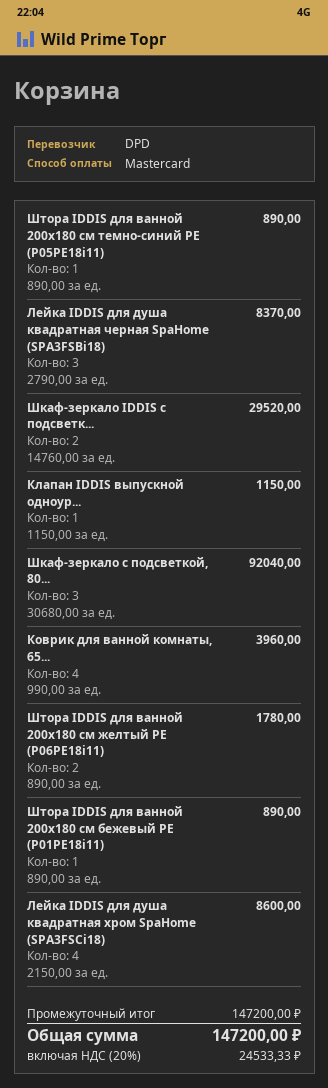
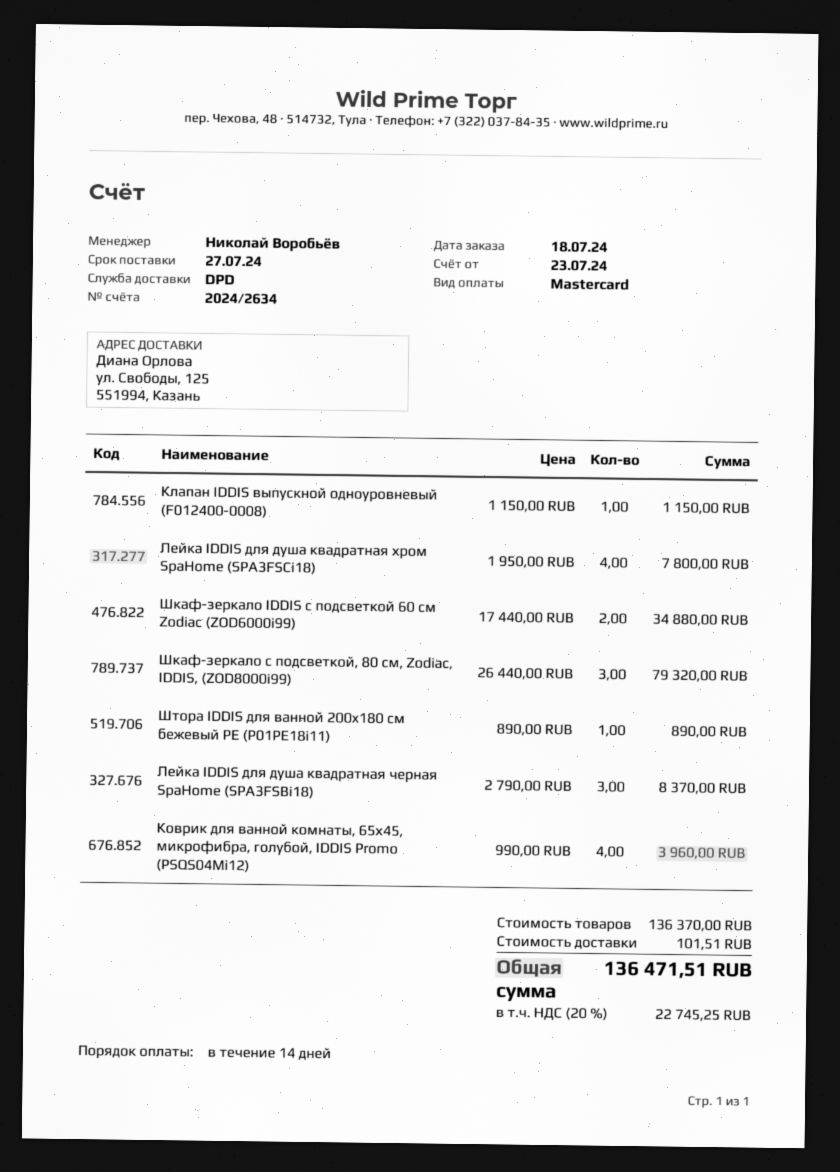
Штора IDDIS для ванной 200x180 см темно-синий PE (P05PE18i11): 1 x 890.00 = 890.00 -> none
Шкаф-зеркало IDDIS с подсветк...: 2 x 14760.00 = 29520.00 -> 2 x 17440.00 = 34880.00
Шкаф-зеркало с подсветкой, 80...: 3 x 30680.00 = 92040.00 -> 3 x 26440.00 = 79320.00
Штора IDDIS для ванной 200x180 см желтый PE (P06PE18i11): 2 x 890.00 = 1780.00 -> none
Лейка IDDIS для душа квадратная хром SpaHome (SPA3FSCi18): 4 x 2150.00 = 8600.00 -> 4 x 1950.00 = 7800.00
subtotal: 147200.00 -> 136370.00
shipping: none -> 101.51
tax: 20% = 24533.33 -> 20% = 22745.25
total: 147200.00 -> 136471.51

